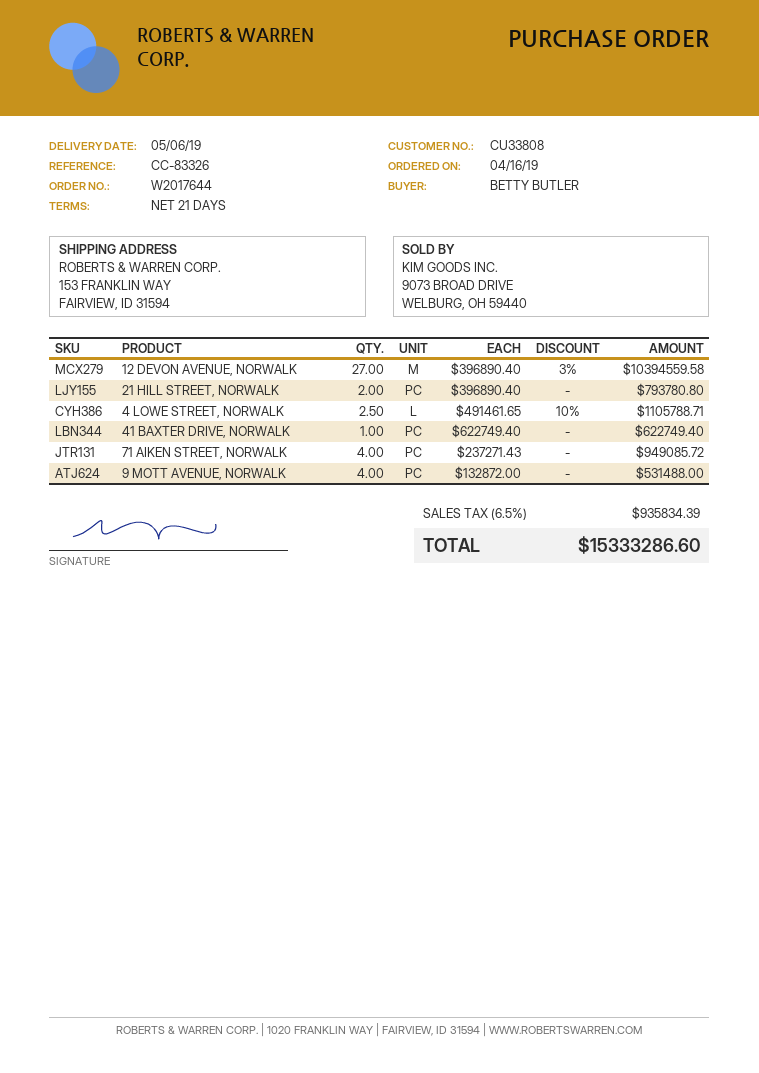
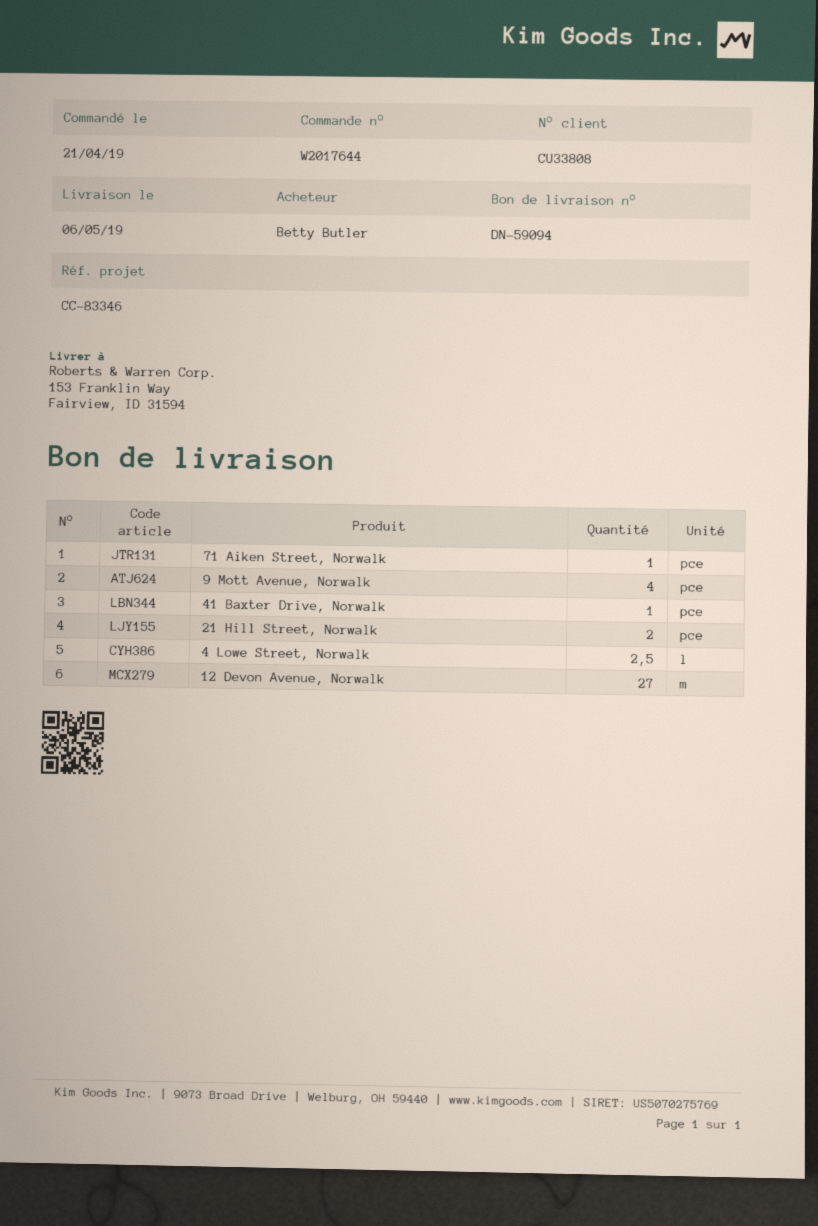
order date: 2019-04-16 -> 2019-04-21
reference: CC-83326 -> CC-83346
71 AIKEN STREET, NORWALK: 4 -> 1

